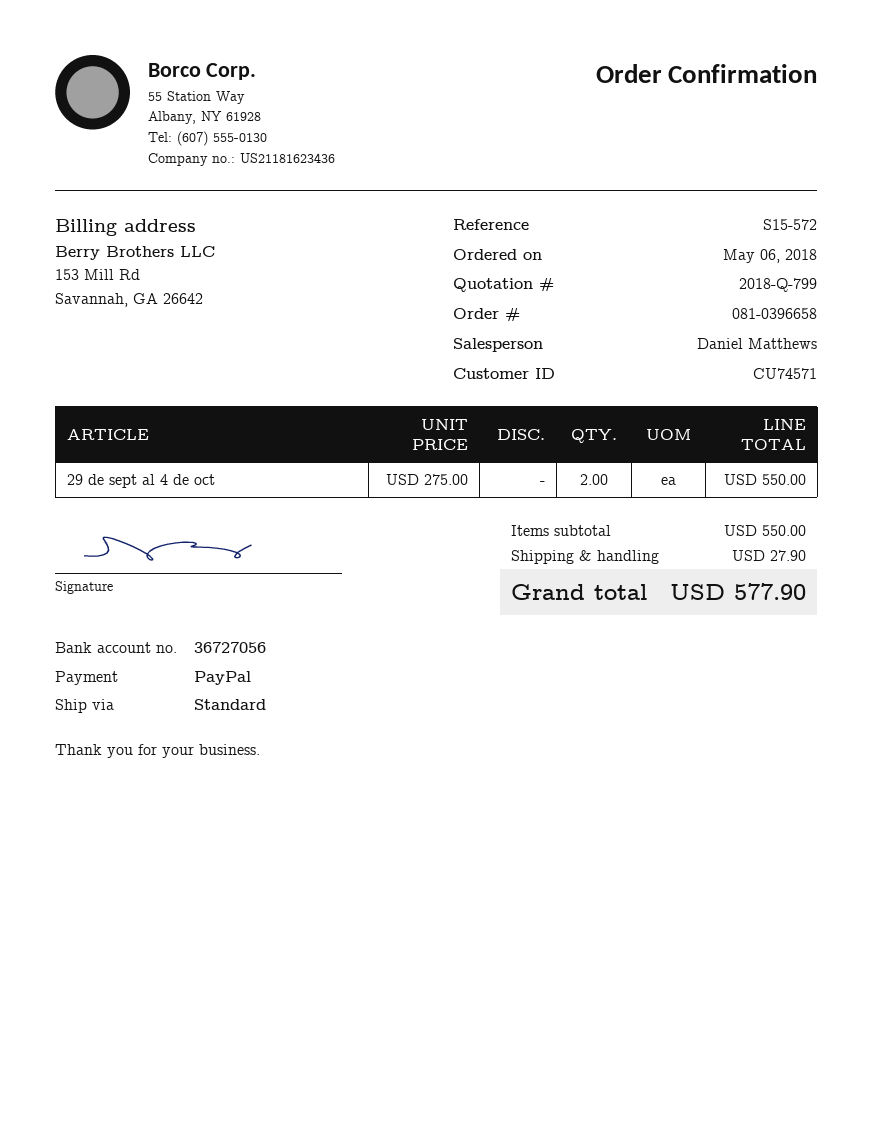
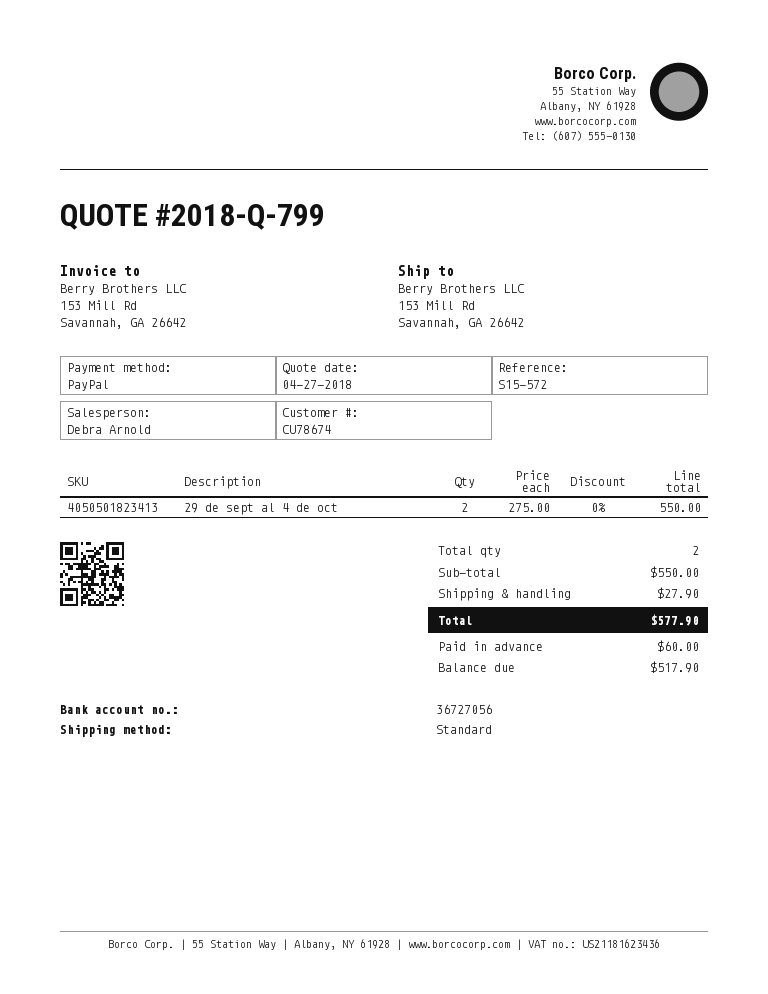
customer number: CU74571 -> CU78674
sales rep: Daniel Matthews -> Debra Arnold

